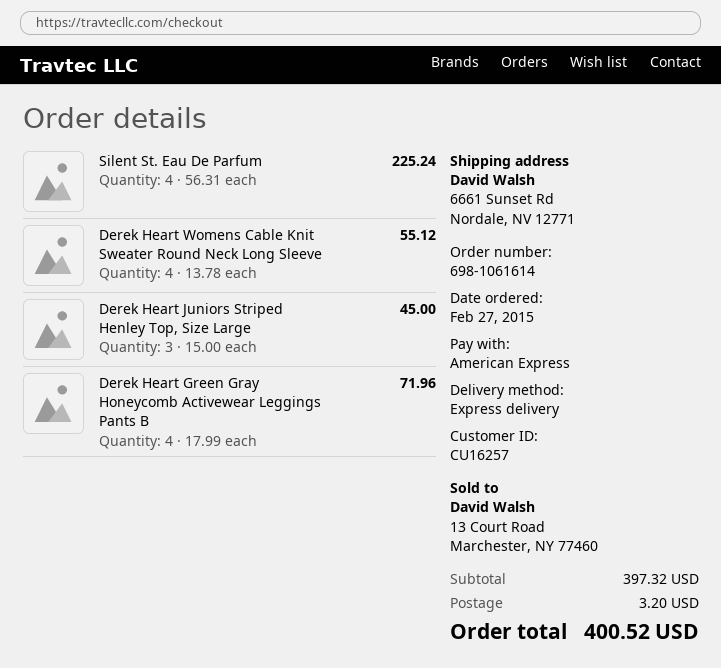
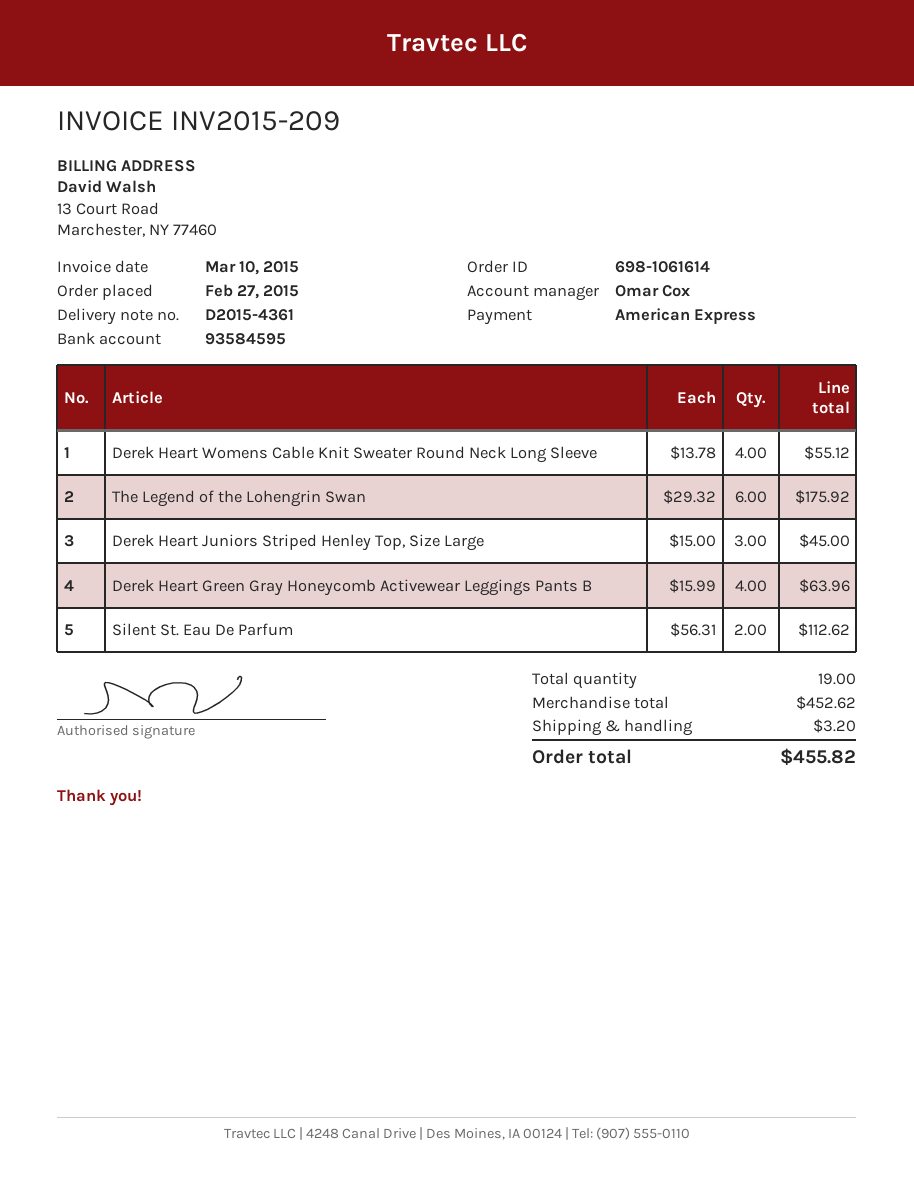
Silent St. Eau De Parfum: 4 x 56.31 = 225.24 -> 2 x 56.31 = 112.62
Derek Heart Green Gray Honeycomb Activewear Leggings Pants B: 4 x 17.99 = 71.96 -> 4 x 15.99 = 63.96
The Legend of the Lohengrin Swan: none -> 6 x 29.32 = 175.92
subtotal: 397.32 -> 452.62
total: 400.52 -> 455.82

